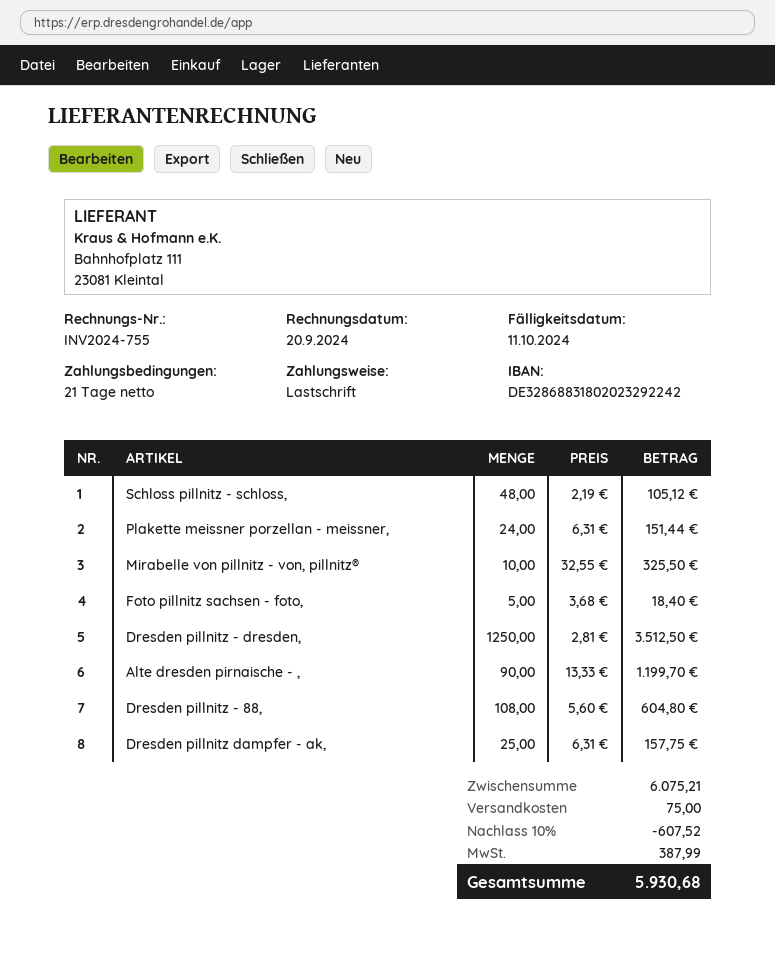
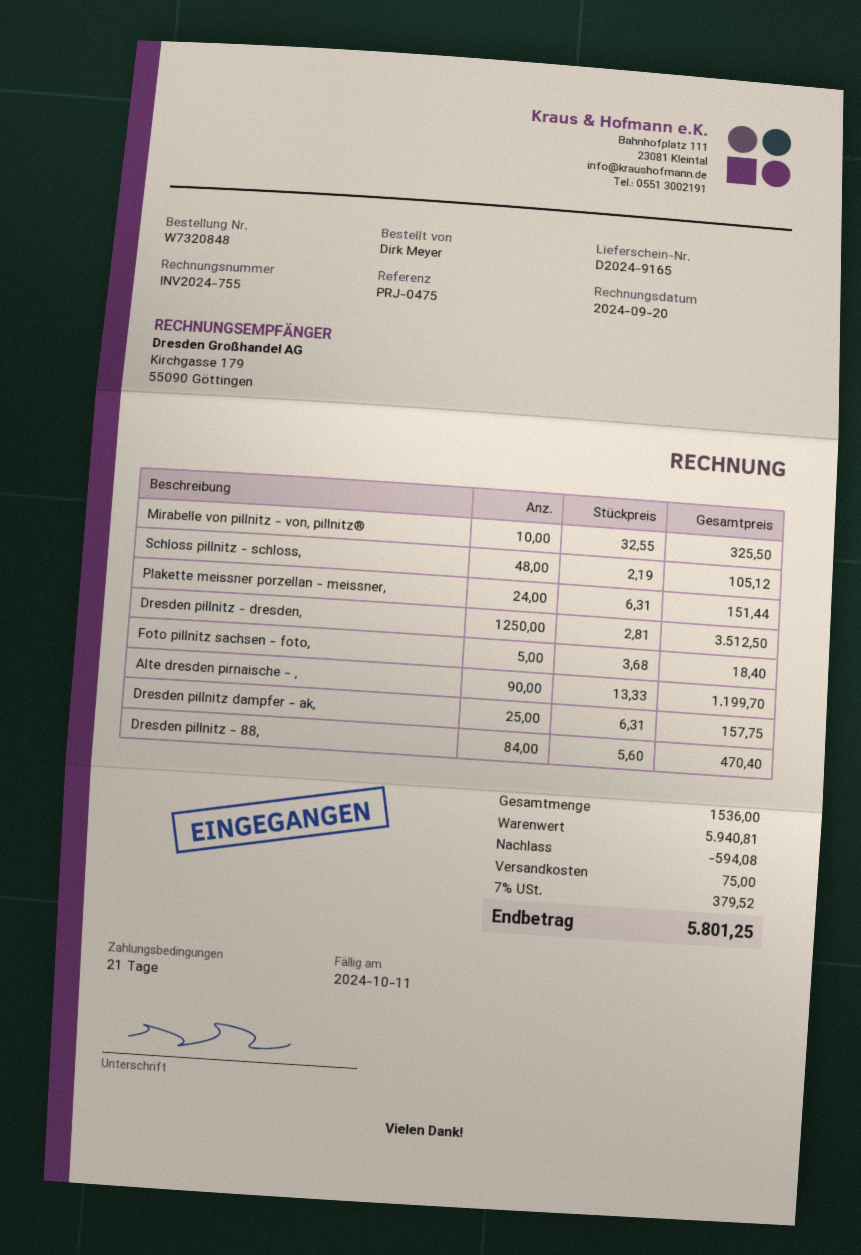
Dresden pillnitz - 88,: 108 x 5.60 = 604.80 -> 84 x 5.60 = 470.40
subtotal: 6075.21 -> 5940.81
discount: 607.52 -> 594.08
tax: 387.99 -> 379.52
total: 5930.68 -> 5801.25

